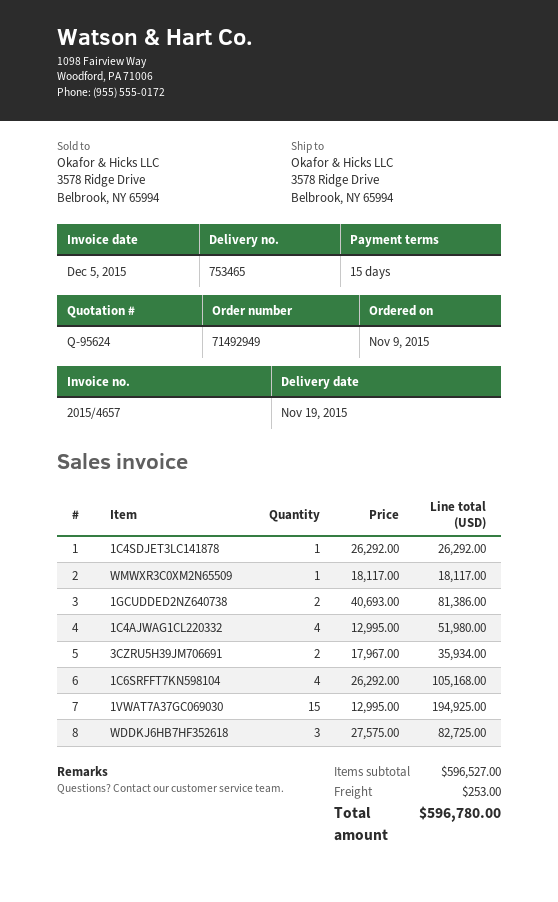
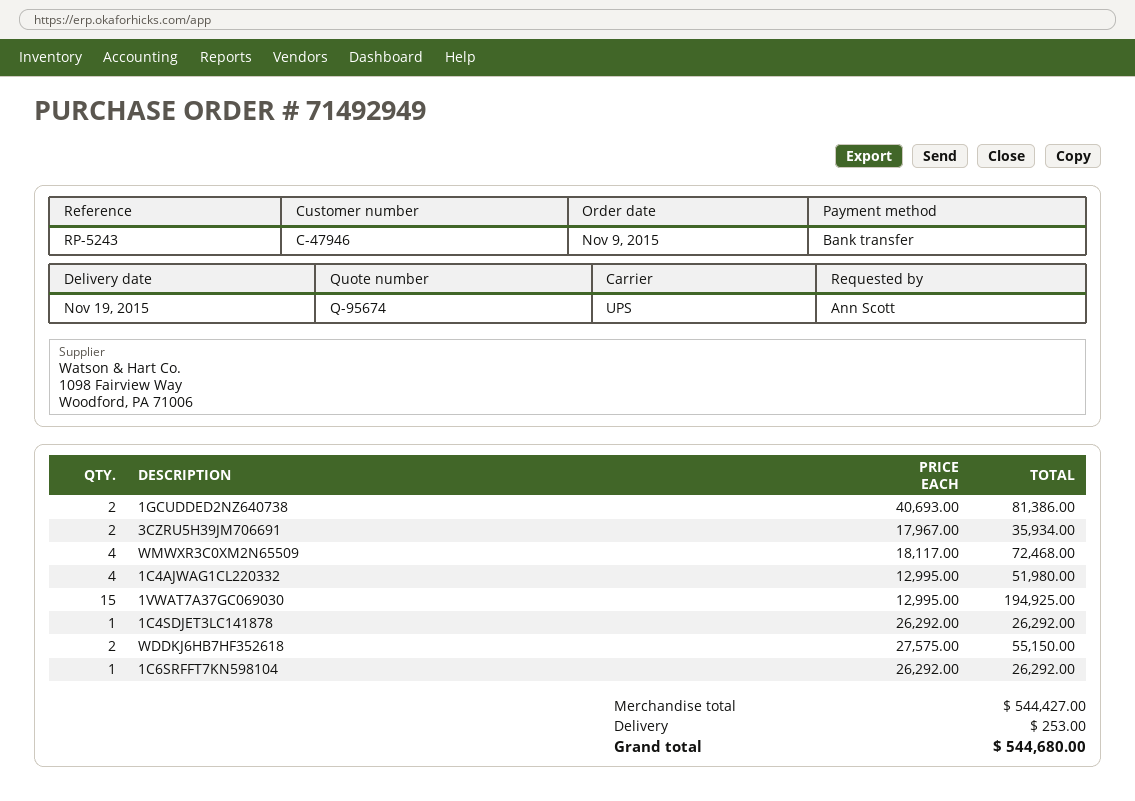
quote number: Q-95624 -> Q-95674
WMWXR3C0XM2N65509: 1 x 18117.00 = 18117.00 -> 4 x 18117.00 = 72468.00
1C6SRFFT7KN598104: 4 x 26292.00 = 105168.00 -> 1 x 26292.00 = 26292.00
WDDKJ6HB7HF352618: 3 x 27575.00 = 82725.00 -> 2 x 27575.00 = 55150.00
subtotal: 596527.00 -> 544427.00
total: 596780.00 -> 544680.00

